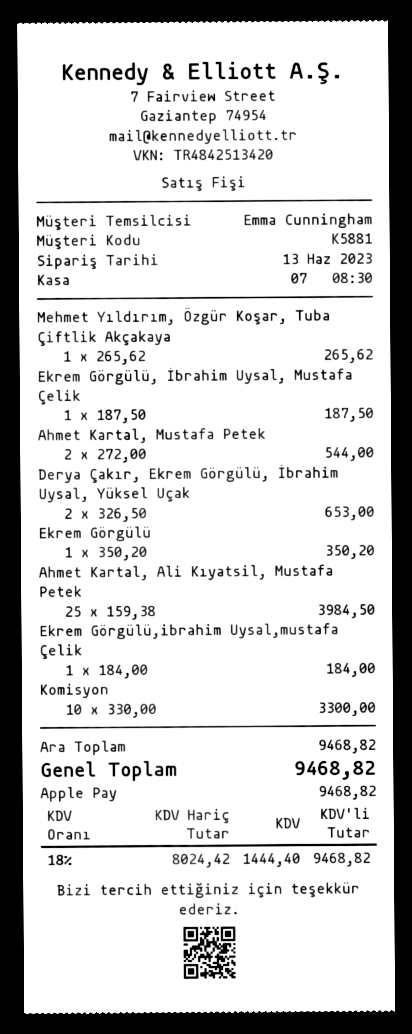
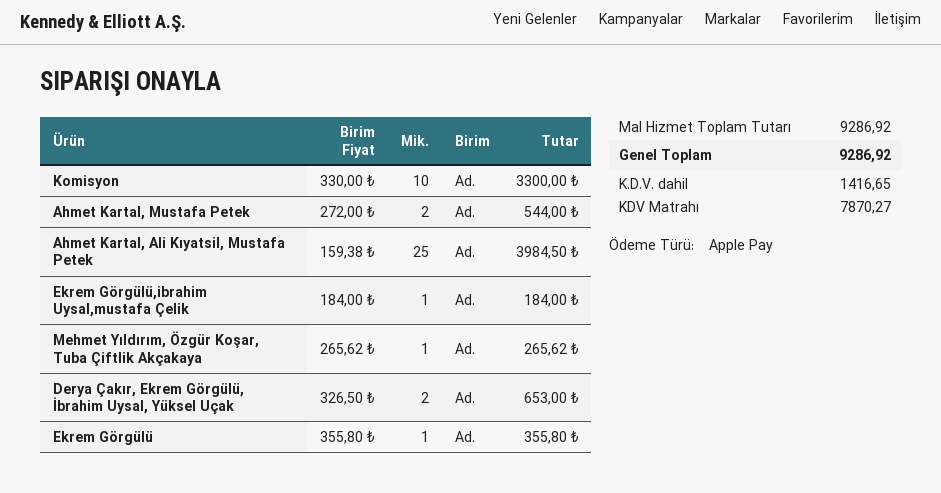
Ekrem Görgülü, İbrahim Uysal, Mustafa Çelik: 1 x 187.50 = 187.50 -> none
Ekrem Görgülü: 1 x 350.20 = 350.20 -> 1 x 355.80 = 355.80
subtotal: 9468.82 -> 9286.92
net: 8024.42 -> 7870.27
tax: 1444.40 -> 1416.65
total: 9468.82 -> 9286.92

